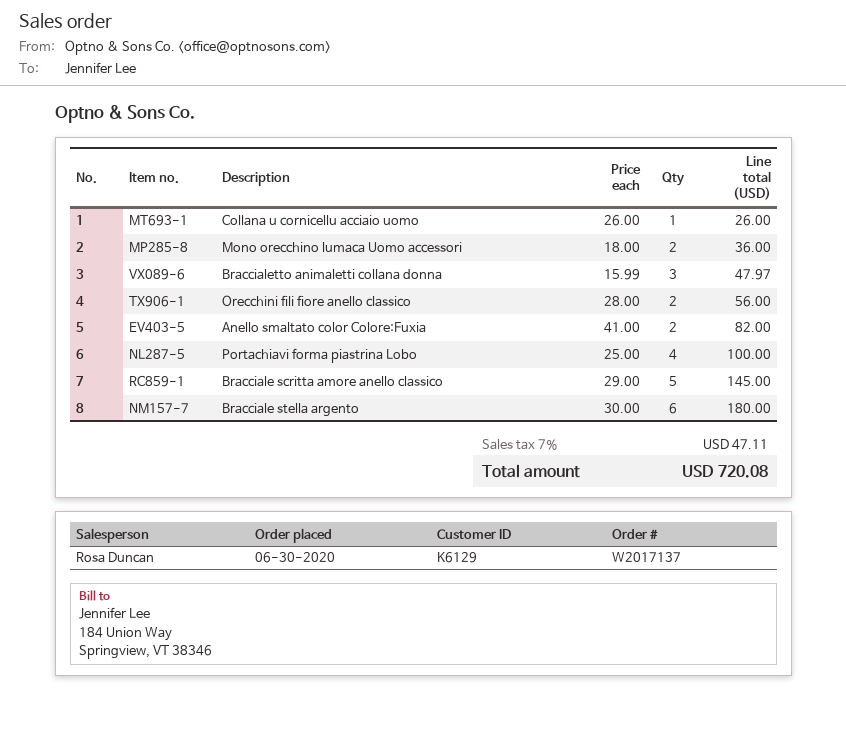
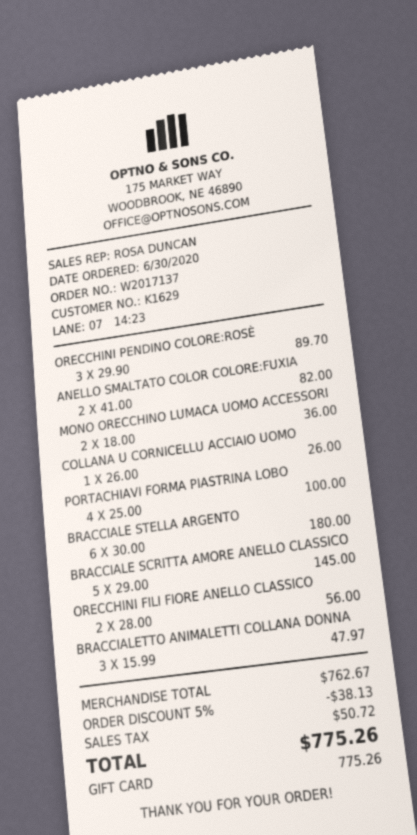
customer number: K6129 -> K1629
ORECCHINI PENDINO COLORE:ROSÈ: none -> 3 x 29.90 = 89.70
discount: none -> 5% = 38.13
tax: 47.11 -> 50.72
total: 720.08 -> 775.26

